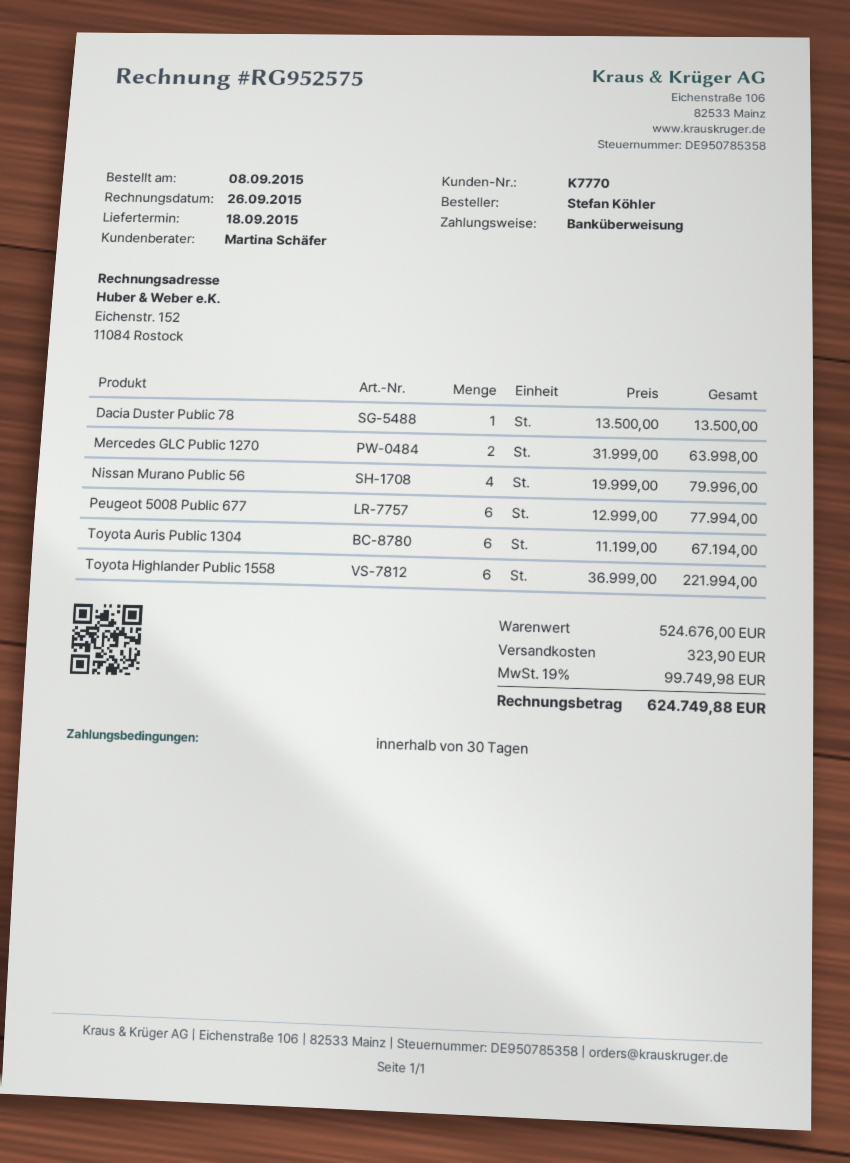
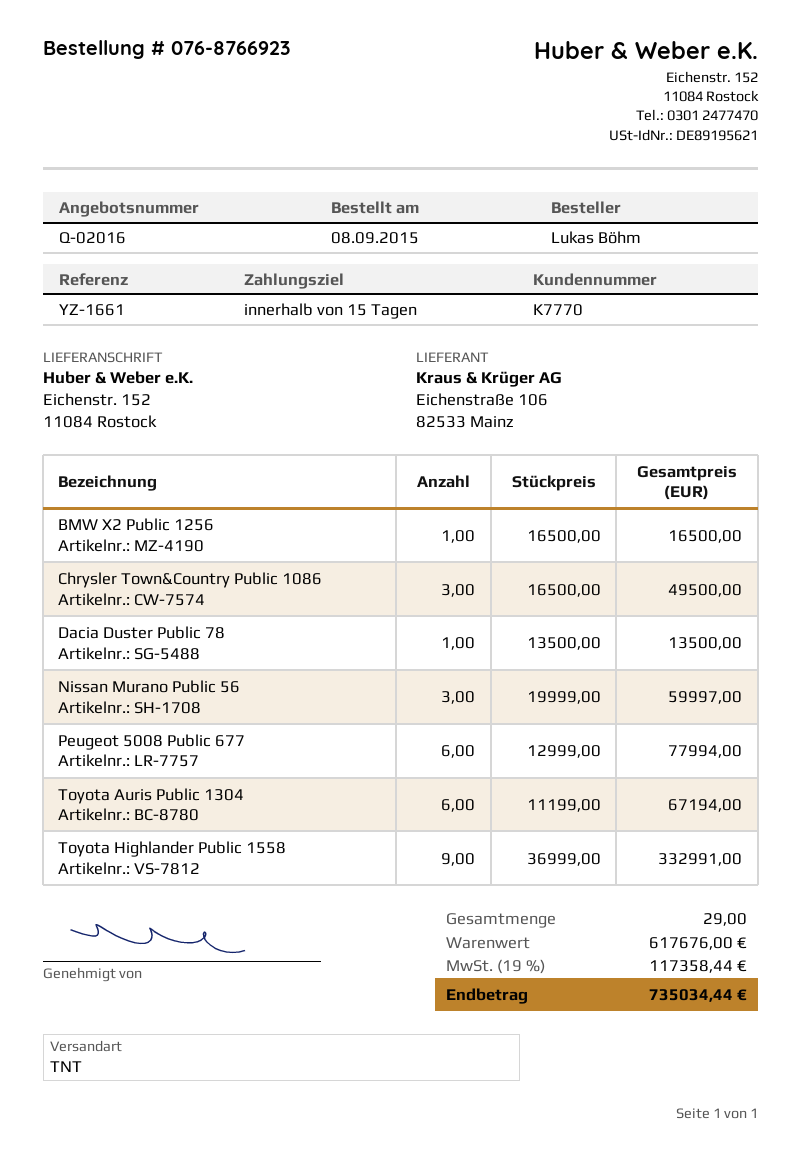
payment terms: 30 days -> 15 days
ordered by: Stefan Köhler -> Lukas Böhm
Mercedes GLC Public 1270: 2 x 31999.00 = 63998.00 -> none
Nissan Murano Public 56: 4 x 19999.00 = 79996.00 -> 3 x 19999.00 = 59997.00
Toyota Highlander Public 1558: 6 x 36999.00 = 221994.00 -> 9 x 36999.00 = 332991.00
BMW X2 Public 1256: none -> 1 x 16500.00 = 16500.00
Chrysler Town&Country Public 1086: none -> 3 x 16500.00 = 49500.00
subtotal: 524676.00 -> 617676.00
shipping: 323.90 -> none
tax: 19% = 99749.98 -> 19% = 117358.44
total: 624749.88 -> 735034.44

